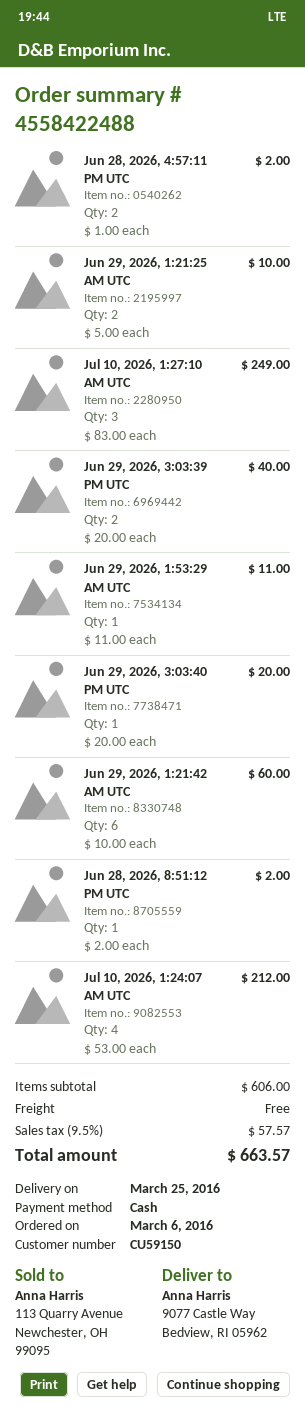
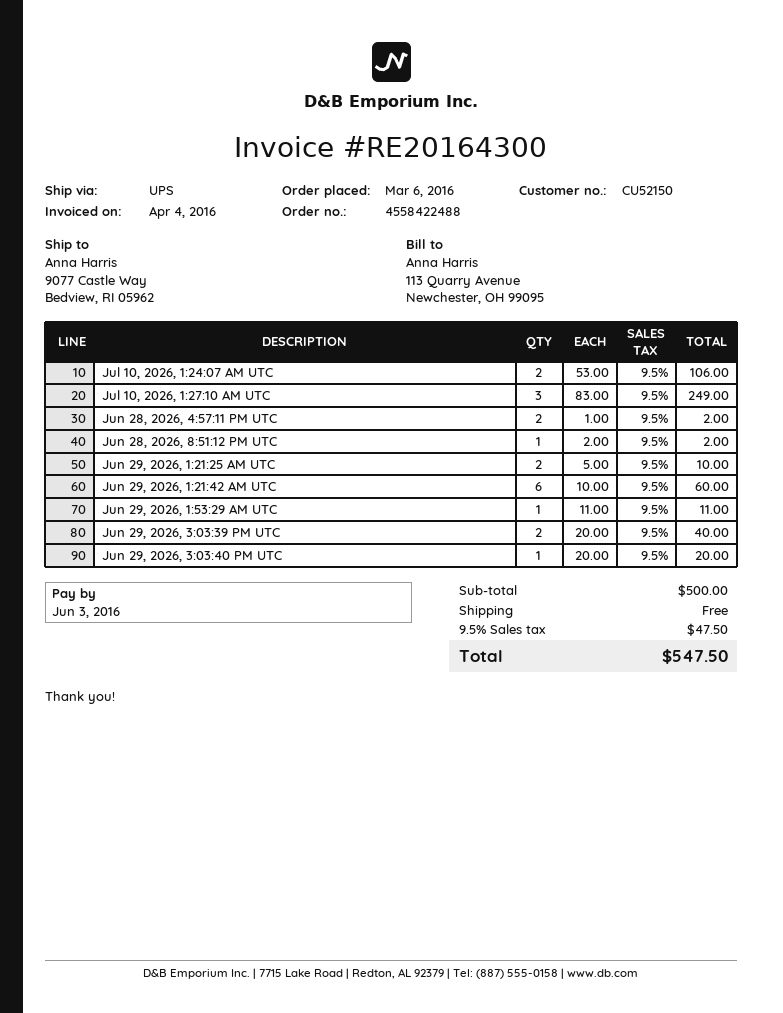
customer number: CU59150 -> CU52150
Jul 10, 2026, 1:24:07 AM UTC: 4 x 53.00 = 212.00 -> 2 x 53.00 = 106.00
subtotal: 606.00 -> 500.00
tax: 9.5% = 57.57 -> 9.5% = 47.50
total: 663.57 -> 547.50

